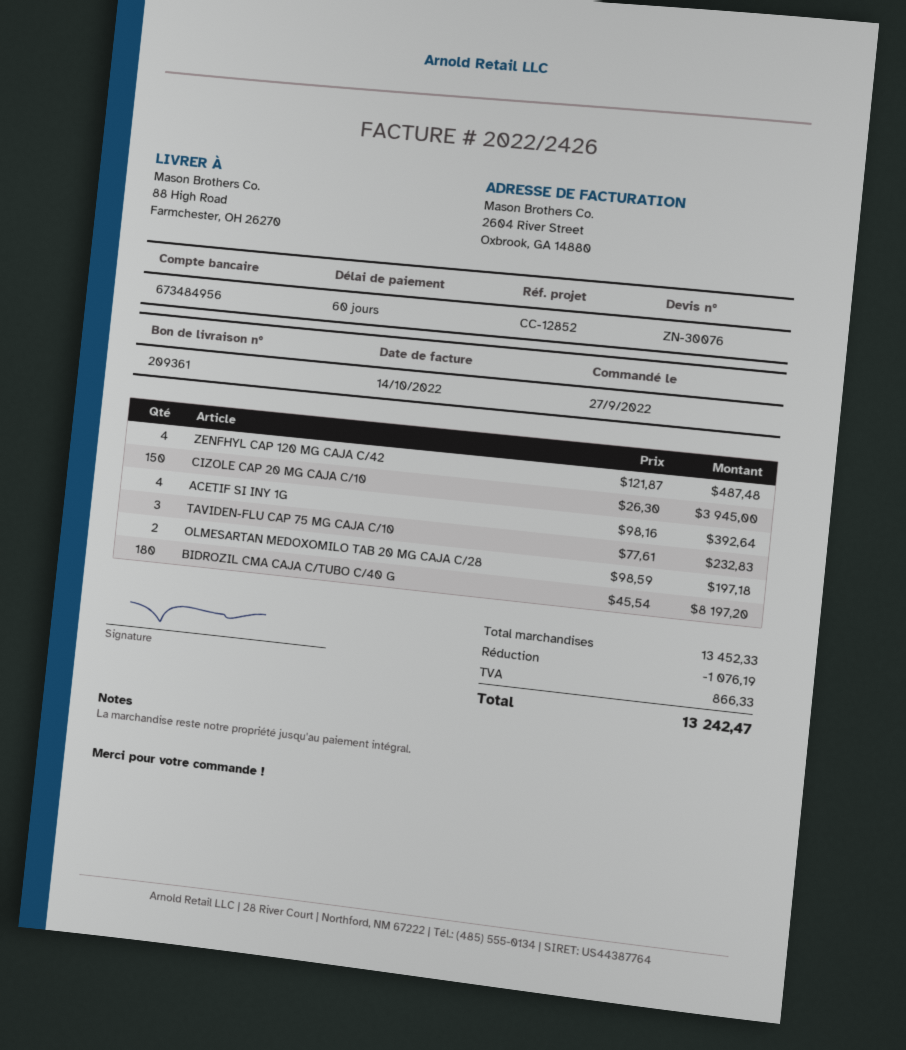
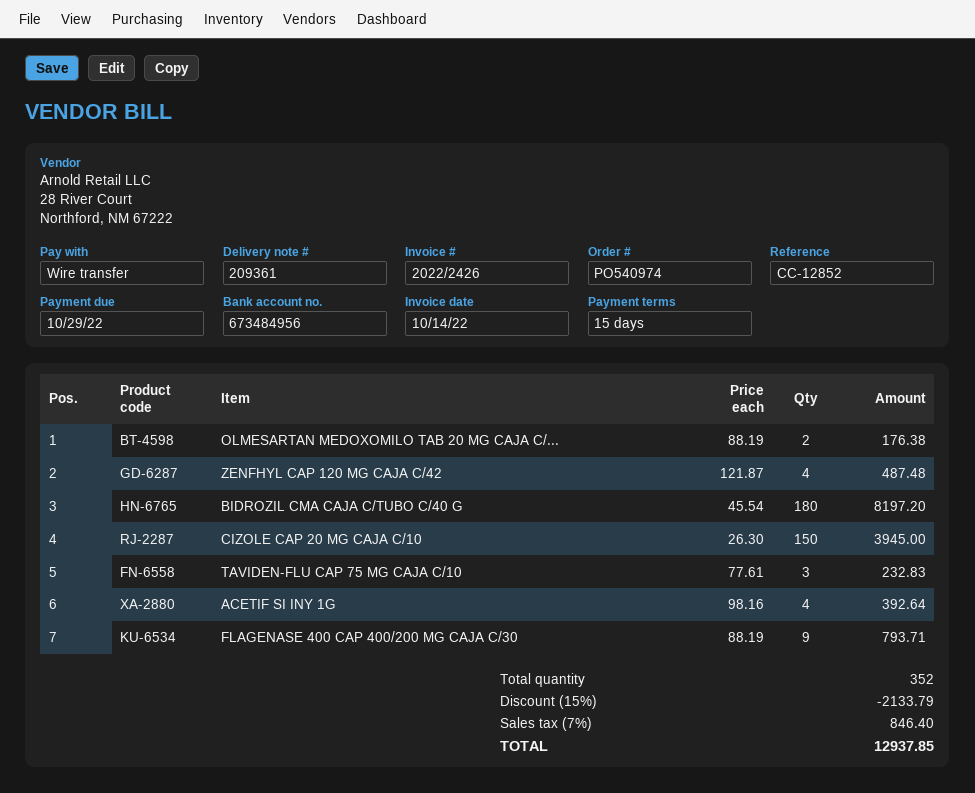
payment terms: 60 days -> 15 days
OLMESARTAN MEDOXOMILO TAB 20 MG CAJA C/28: 2 x 98.59 = 197.18 -> 2 x 88.19 = 176.38
FLAGENASE 400 CAP 400/200 MG CAJA C/30: none -> 9 x 88.19 = 793.71
discount: 1076.19 -> 2133.79
tax: 866.33 -> 846.40
total: 13242.47 -> 12937.85

